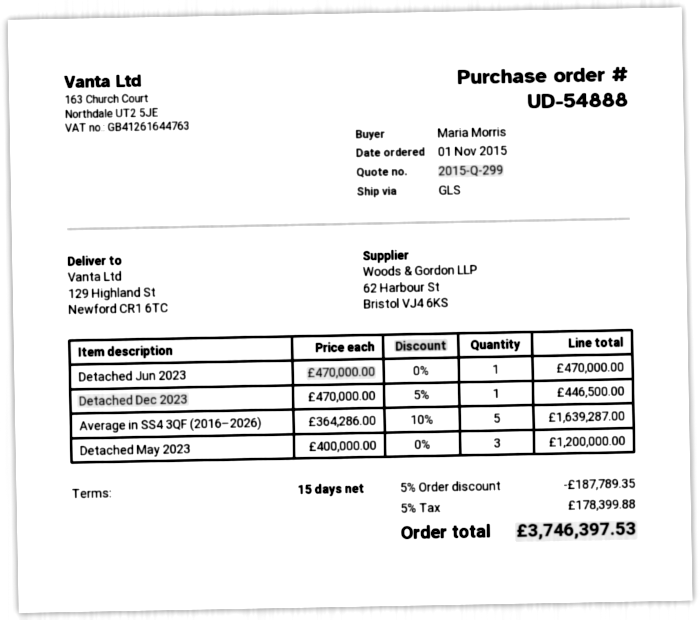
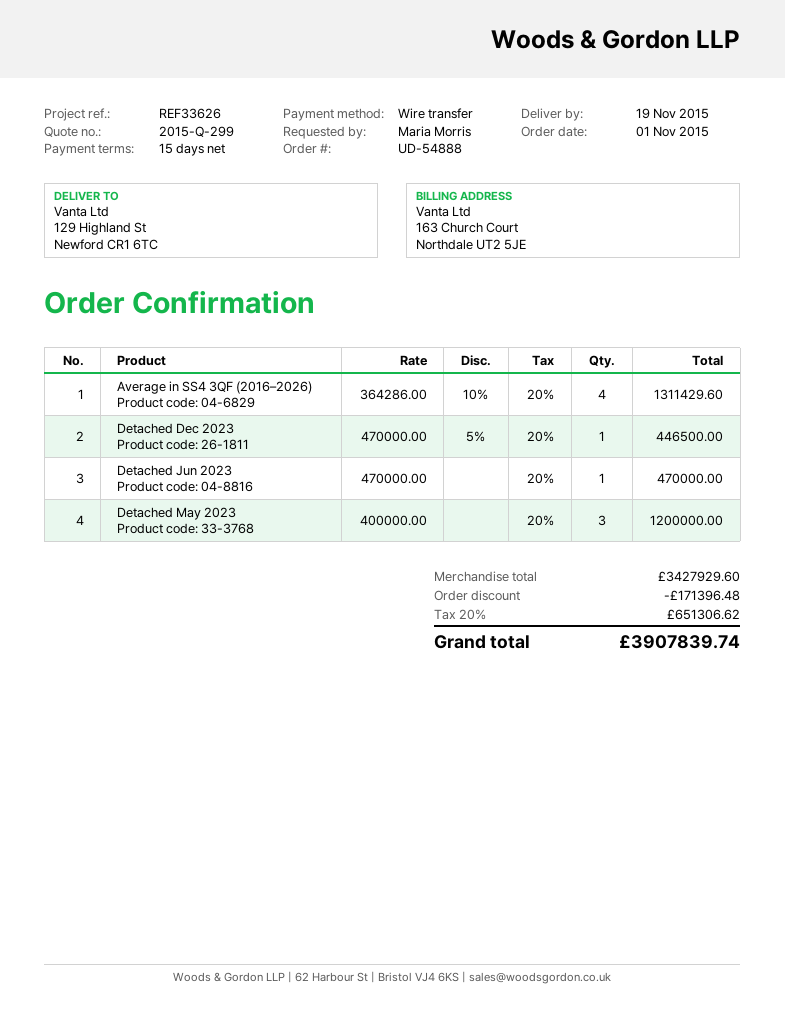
Average in SS4 3QF (2016–2026): 5 x 364286.00 - 10% = 1639287.00 -> 4 x 364286.00 - 10% = 1311429.60
discount: 187789.35 -> 171396.48
tax: 5% = 178399.88 -> 20% = 651306.62
total: 3746397.53 -> 3907839.74

